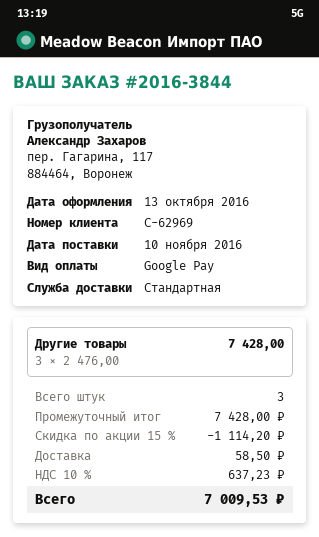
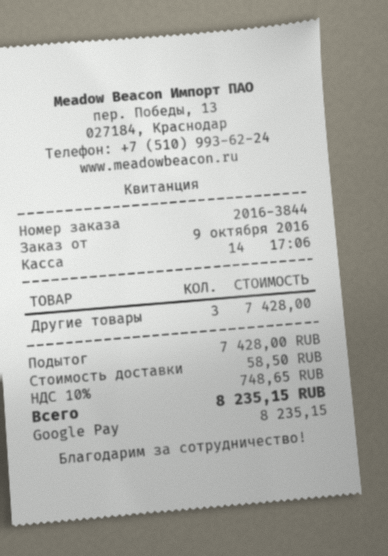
order date: 2016-10-13 -> 2016-10-09
discount: 15% = 1114.20 -> none
tax: 10% = 637.23 -> 10% = 748.65
total: 7009.53 -> 8235.15

